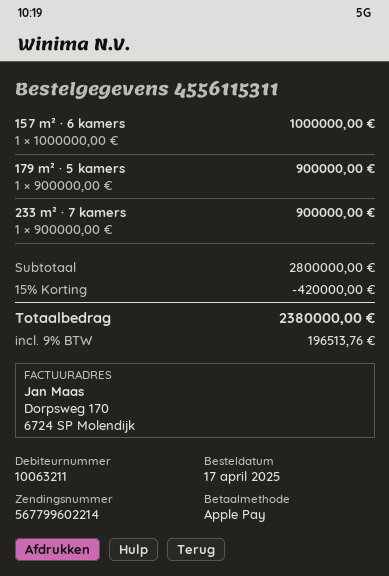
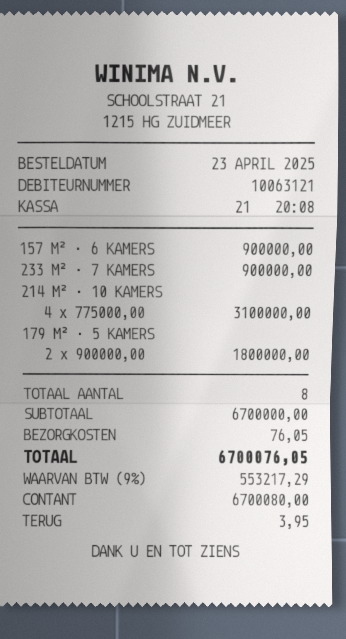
order date: 2025-04-17 -> 2025-04-23
customer number: 10063211 -> 10063121
payment method: Apple Pay -> cash
157 m² · 6 kamers: 1 x 1000000.00 = 1000000.00 -> 1 x 900000.00 = 900000.00
179 m² · 5 kamers: 1 x 900000.00 = 900000.00 -> 2 x 900000.00 = 1800000.00
214 M² · 10 KAMERS: none -> 4 x 775000.00 = 3100000.00
subtotal: 2800000.00 -> 6700000.00
discount: 15% = 420000.00 -> none
shipping: none -> 76.05
tax: 9% = 196513.76 -> 9% = 553217.29
total: 2380000.00 -> 6700076.05

